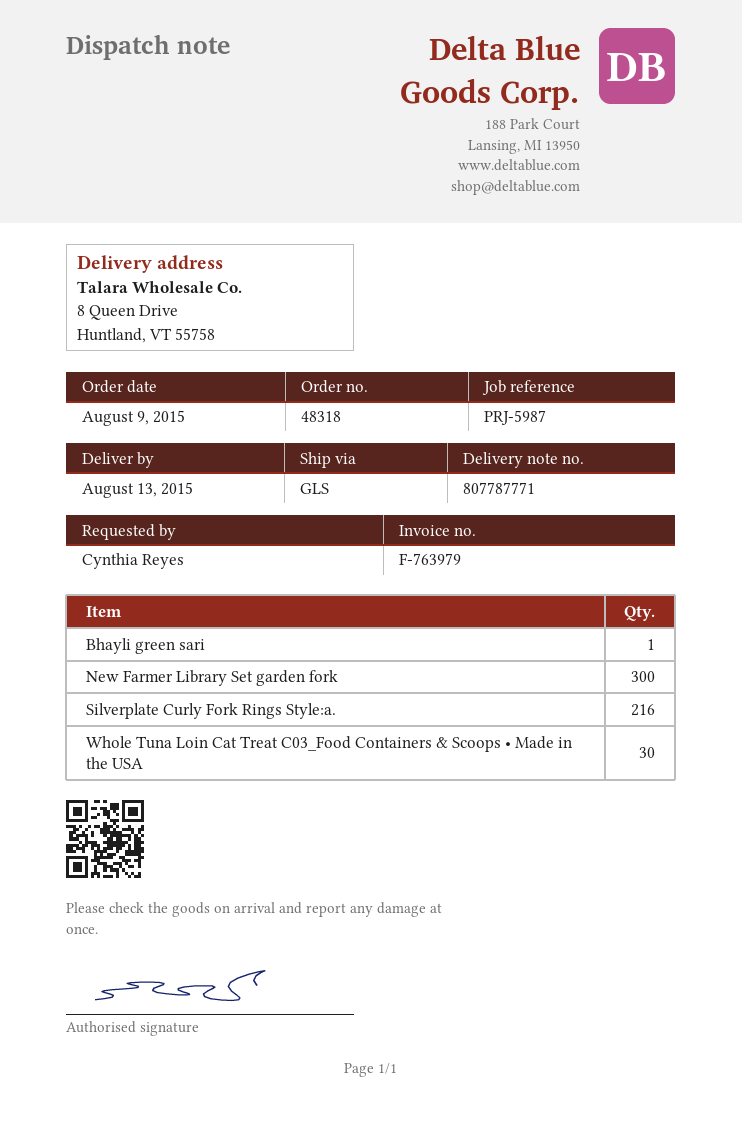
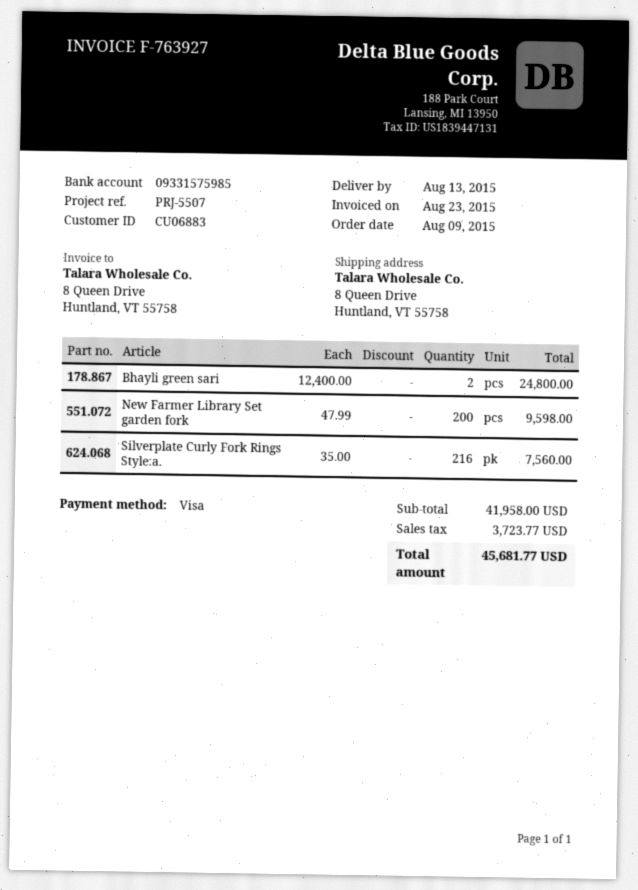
invoice number: F-763979 -> F-763927
reference: PRJ-5987 -> PRJ-5507
Bhayli green sari: 1 -> 2
New Farmer Library Set garden fork: 300 -> 200
Whole Tuna Loin Cat Treat C03_Food Containers & Scoops • Made in the USA: 30 -> none

